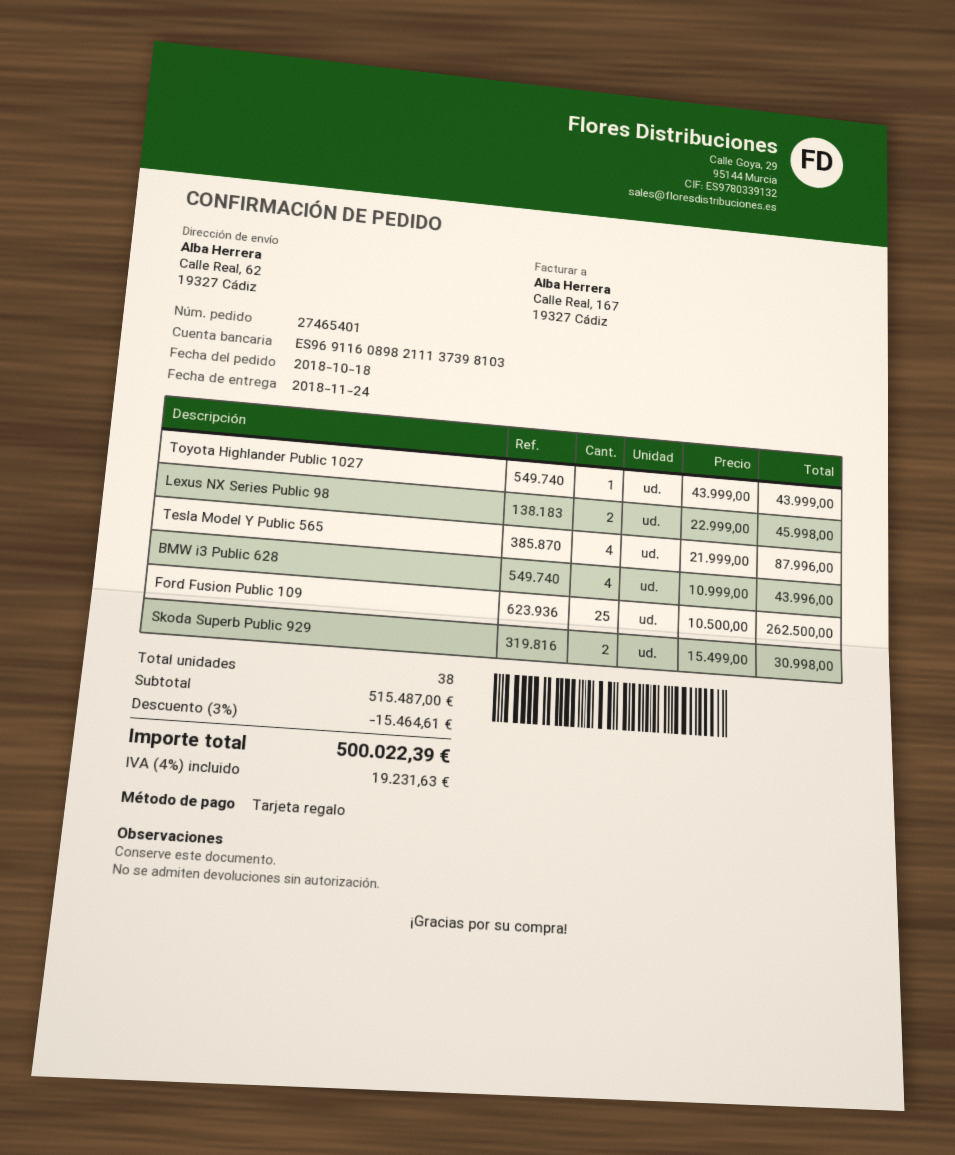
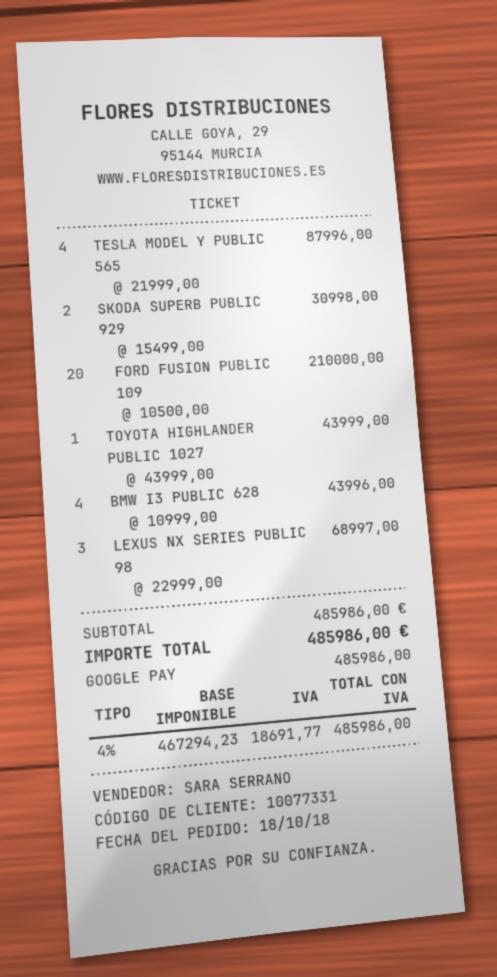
payment method: gift card -> Google Pay
Lexus NX Series Public 98: 2 x 22999.00 = 45998.00 -> 3 x 22999.00 = 68997.00
Ford Fusion Public 109: 25 x 10500.00 = 262500.00 -> 20 x 10500.00 = 210000.00
subtotal: 515487.00 -> 485986.00
discount: 3% = 15464.61 -> none
tax: 4% = 19231.63 -> 4% = 18691.77
total: 500022.39 -> 485986.00

